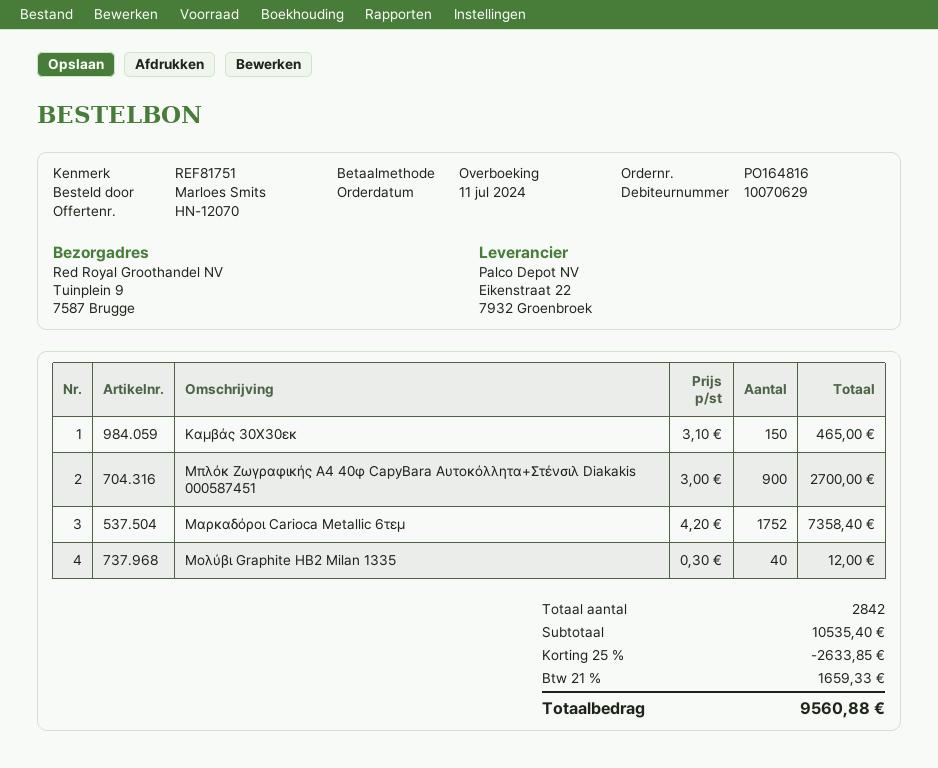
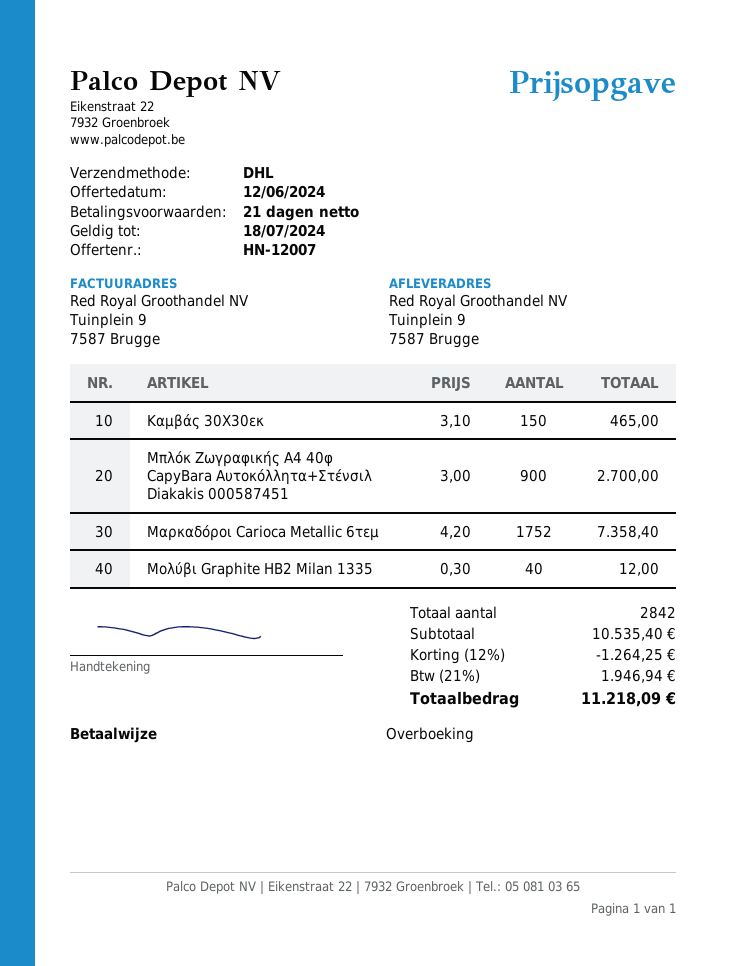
quote number: HN-12070 -> HN-12007
discount: 25% = 2633.85 -> 12% = 1264.25
tax: 21% = 1659.33 -> 21% = 1946.94
total: 9560.88 -> 11218.09

